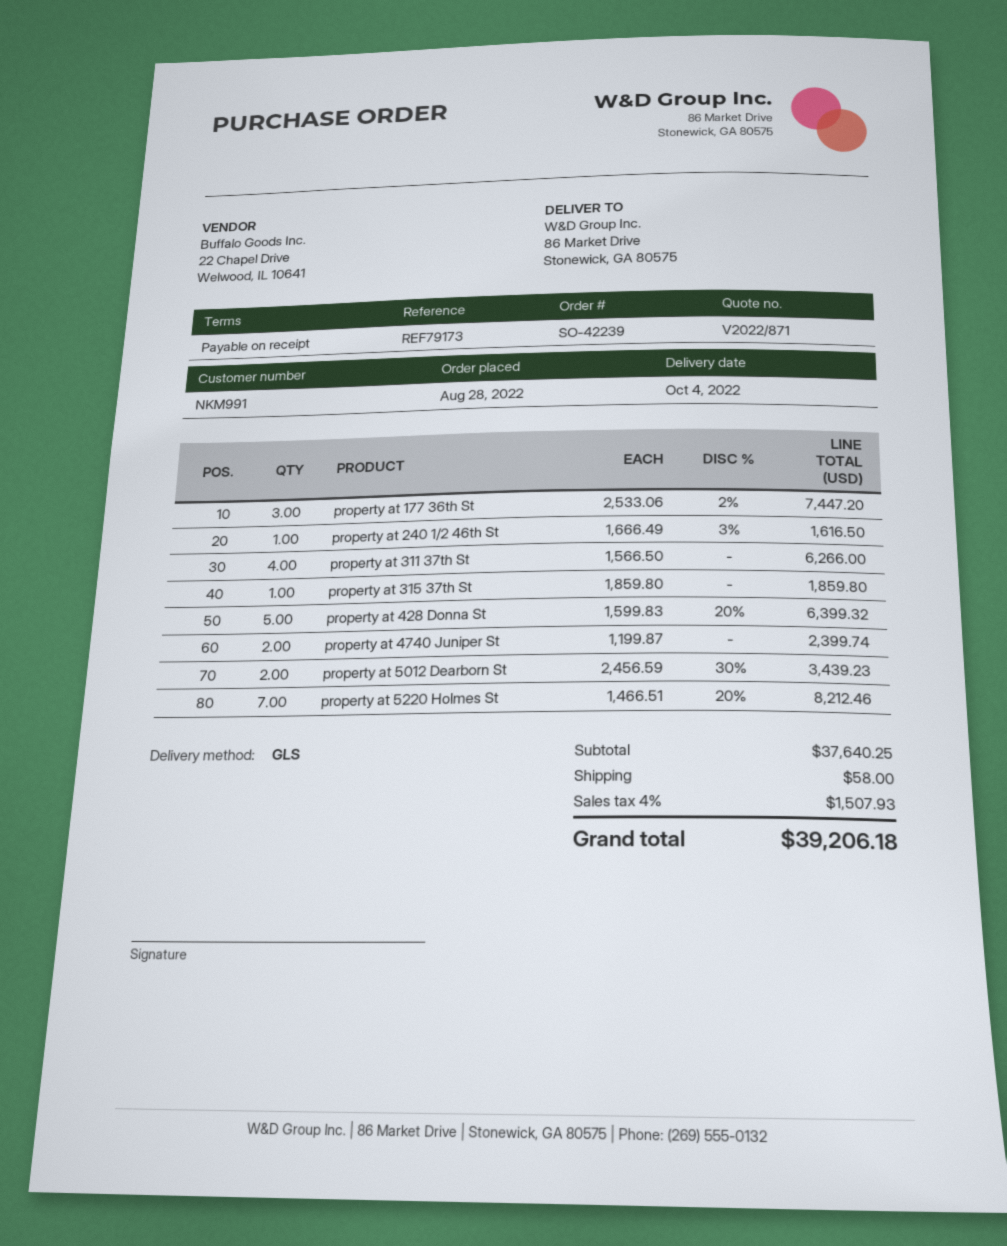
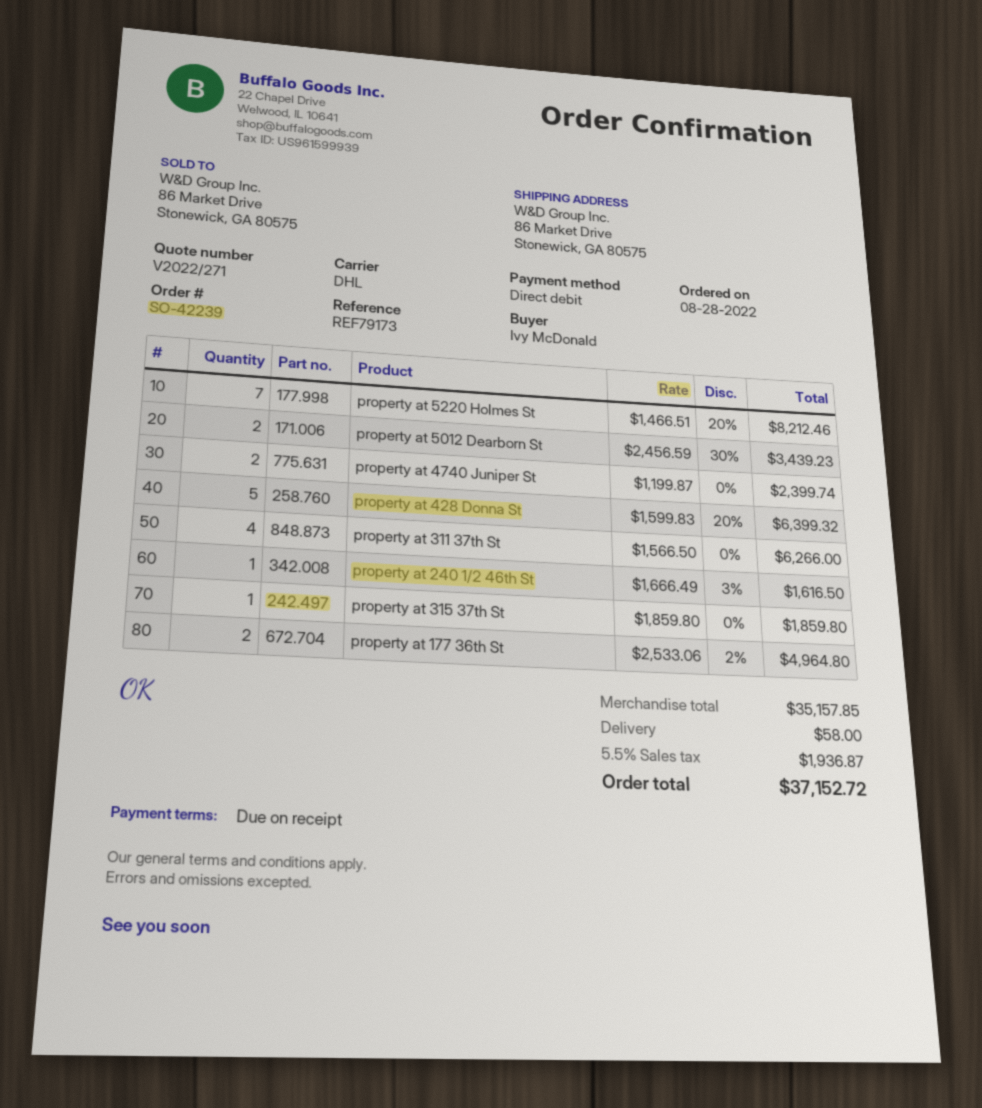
quote number: V2022/871 -> V2022/271
shipping method: GLS -> DHL
property at 177 36th St: 3 x 2533.06 - 2% = 7447.20 -> 2 x 2533.06 - 2% = 4964.80
subtotal: 37640.25 -> 35157.85
tax: 4% = 1507.93 -> 5.5% = 1936.87
total: 39206.18 -> 37152.72

